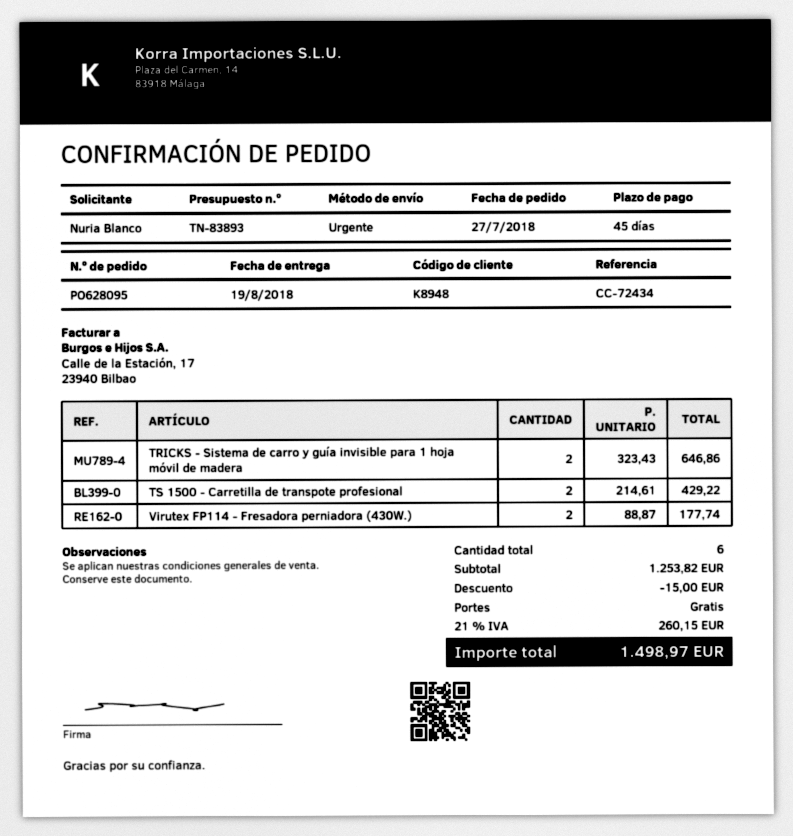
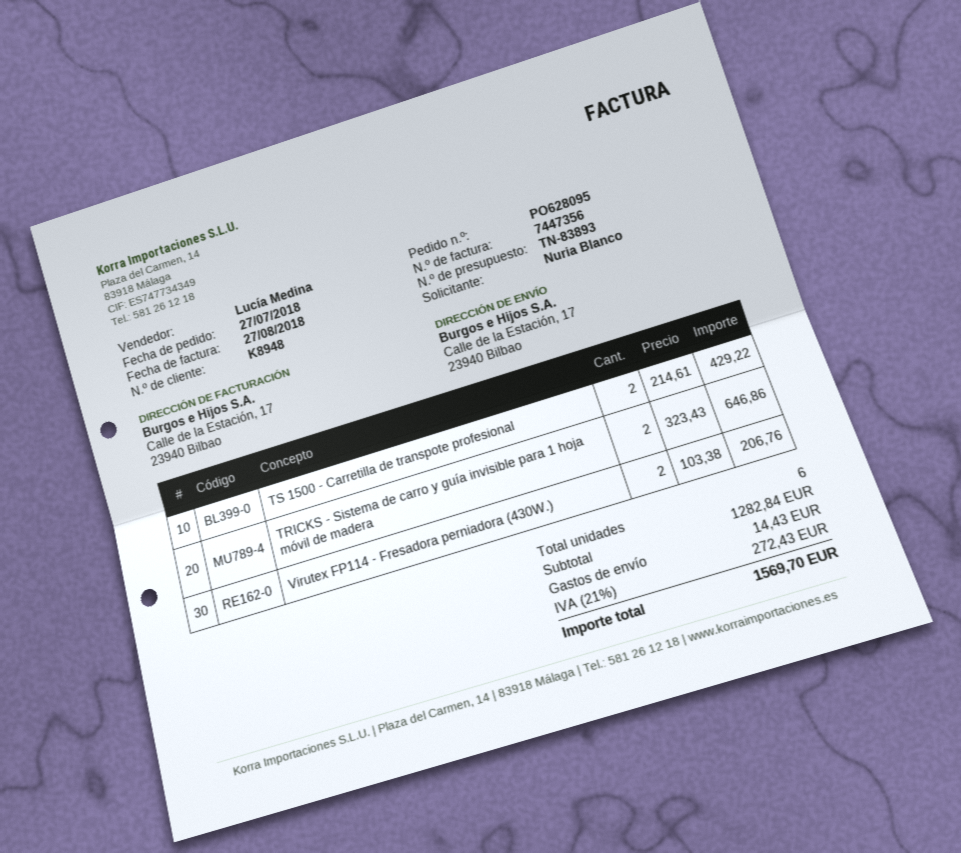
Virutex FP114 - Fresadora perniadora (430W.): 2 x 88.87 = 177.74 -> 2 x 103.38 = 206.76
subtotal: 1253.82 -> 1282.84
discount: 15.00 -> none
shipping: 0.00 -> 14.43
tax: 21% = 260.15 -> 21% = 272.43
total: 1498.97 -> 1569.70

